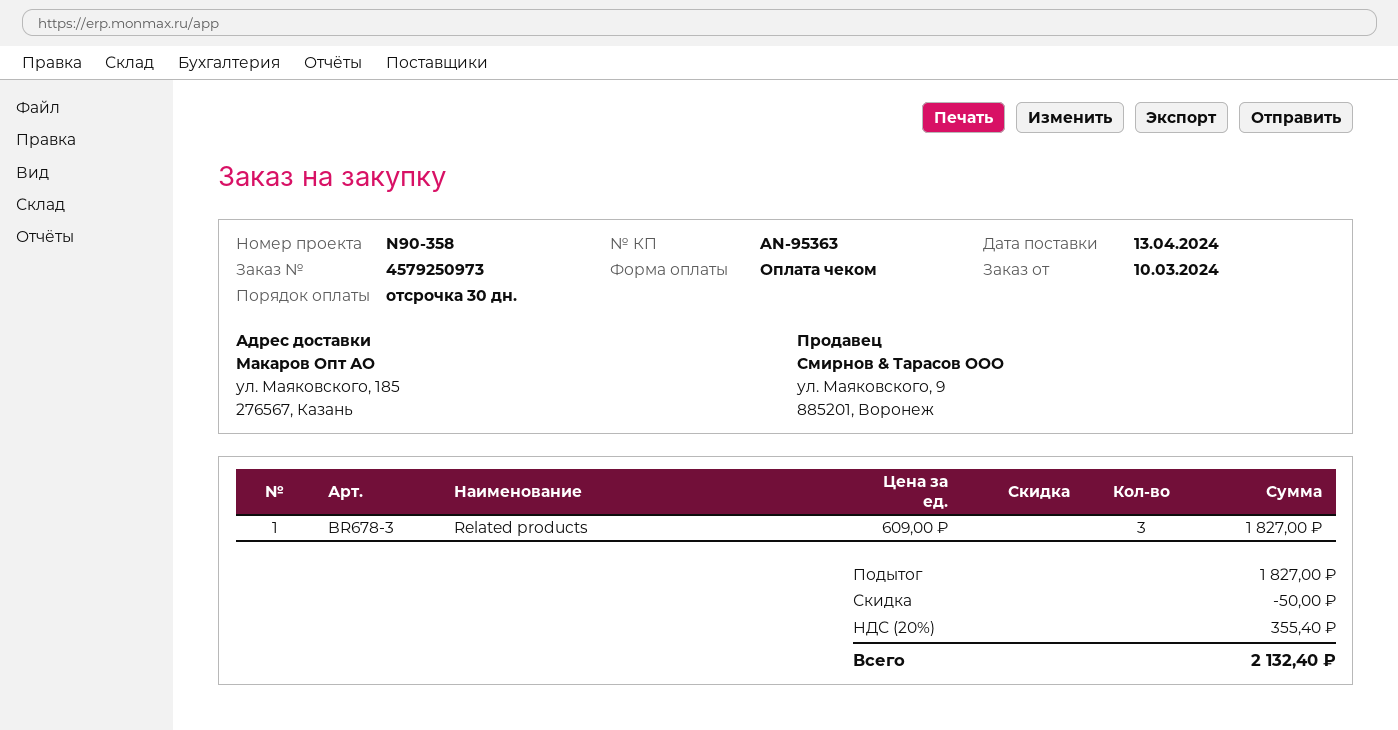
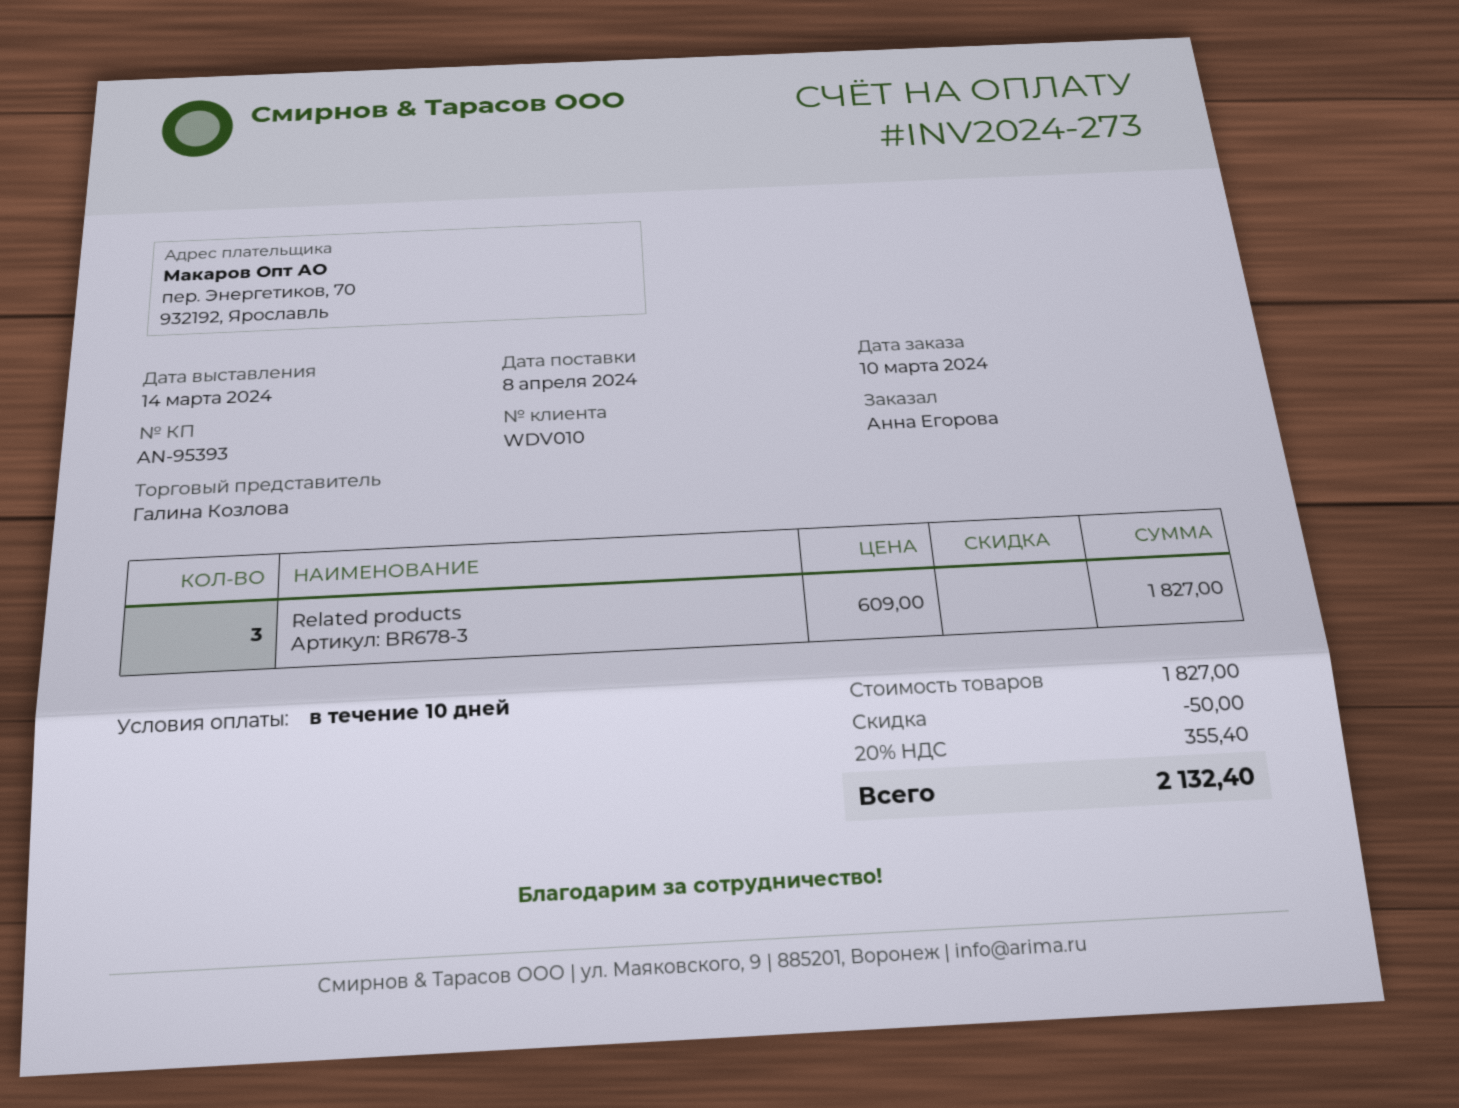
quote number: AN-95363 -> AN-95393
delivery date: 2024-04-13 -> 2024-04-08
payment terms: 30 days -> 10 days

